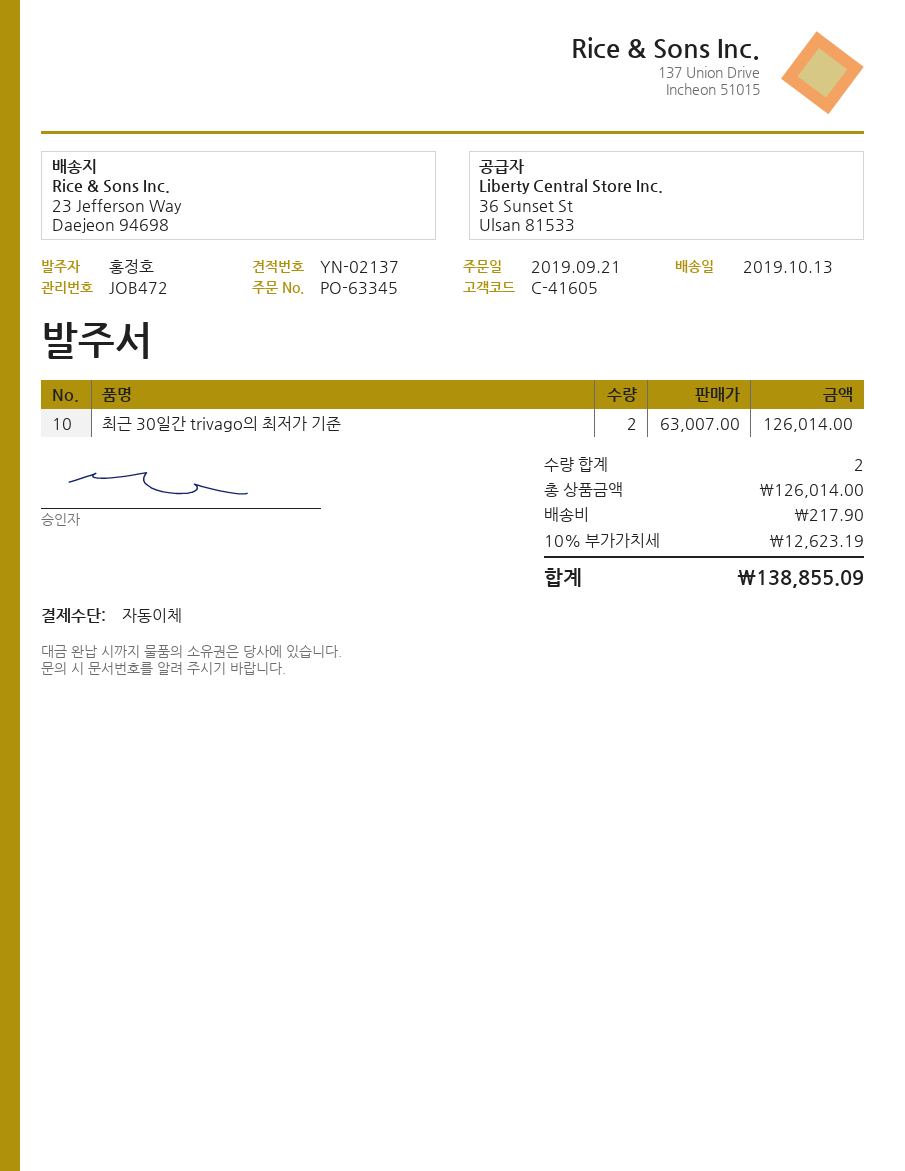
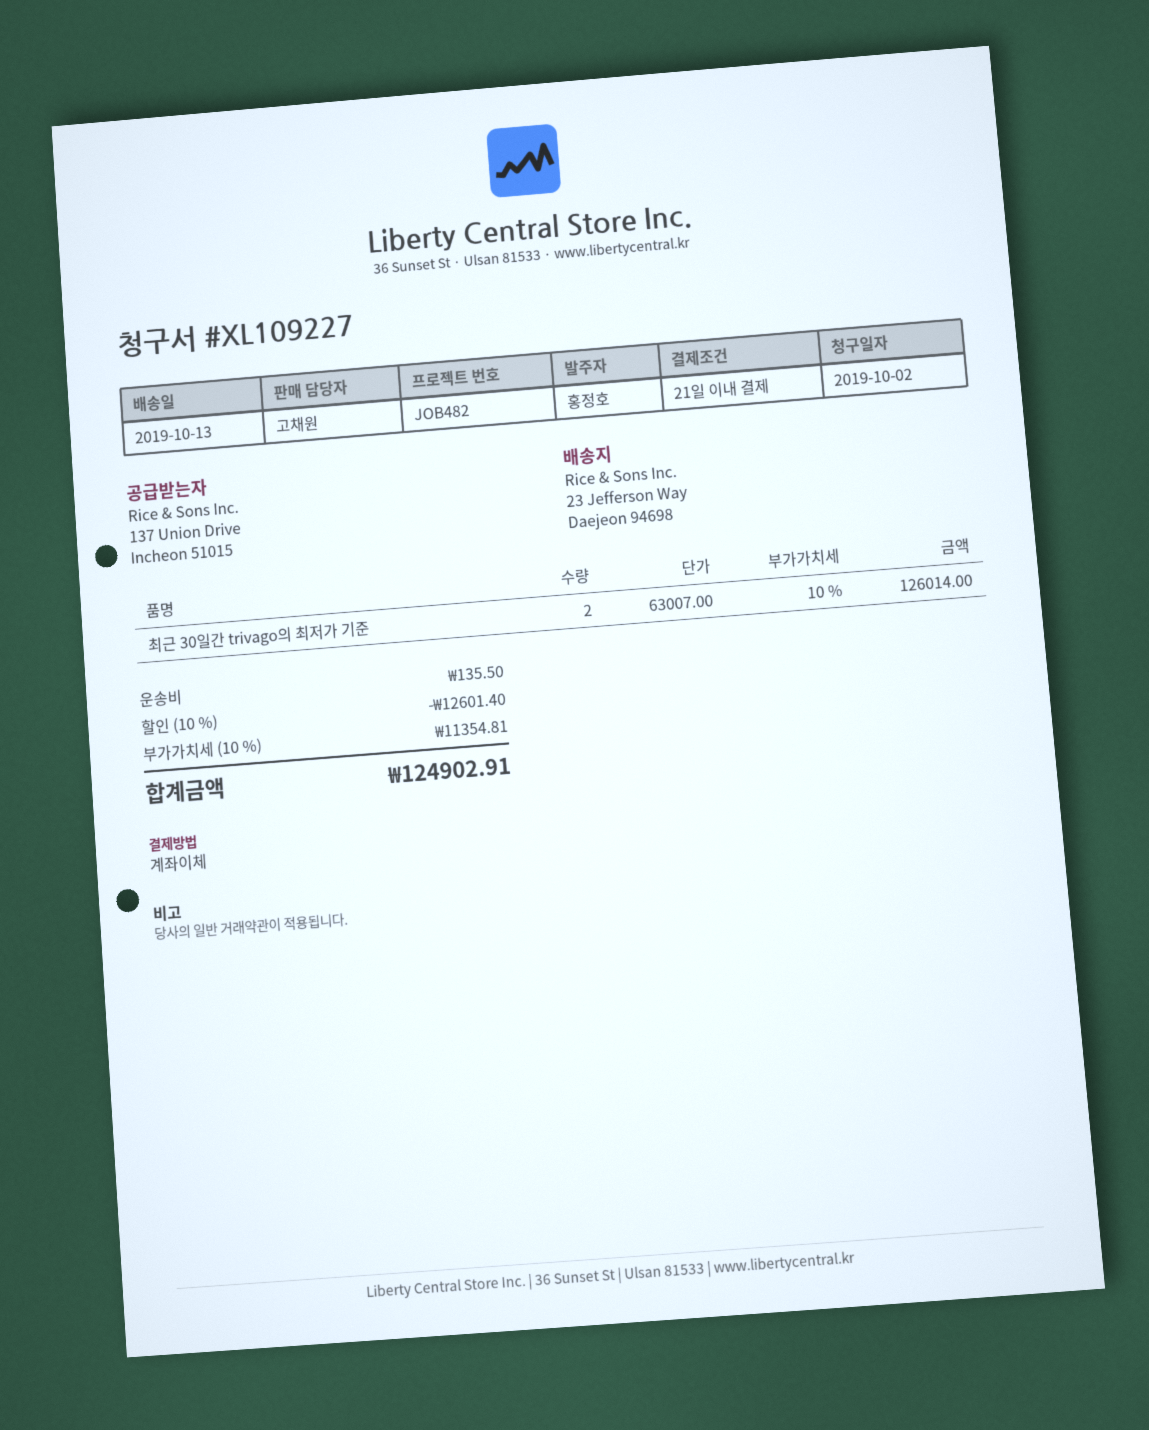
reference: JOB472 -> JOB482
payment method: direct debit -> bank transfer
discount: none -> 10% = 12601.40
shipping: 217.90 -> 135.50
tax: 10% = 12623.19 -> 10% = 11354.81
total: 138855.09 -> 124902.91

